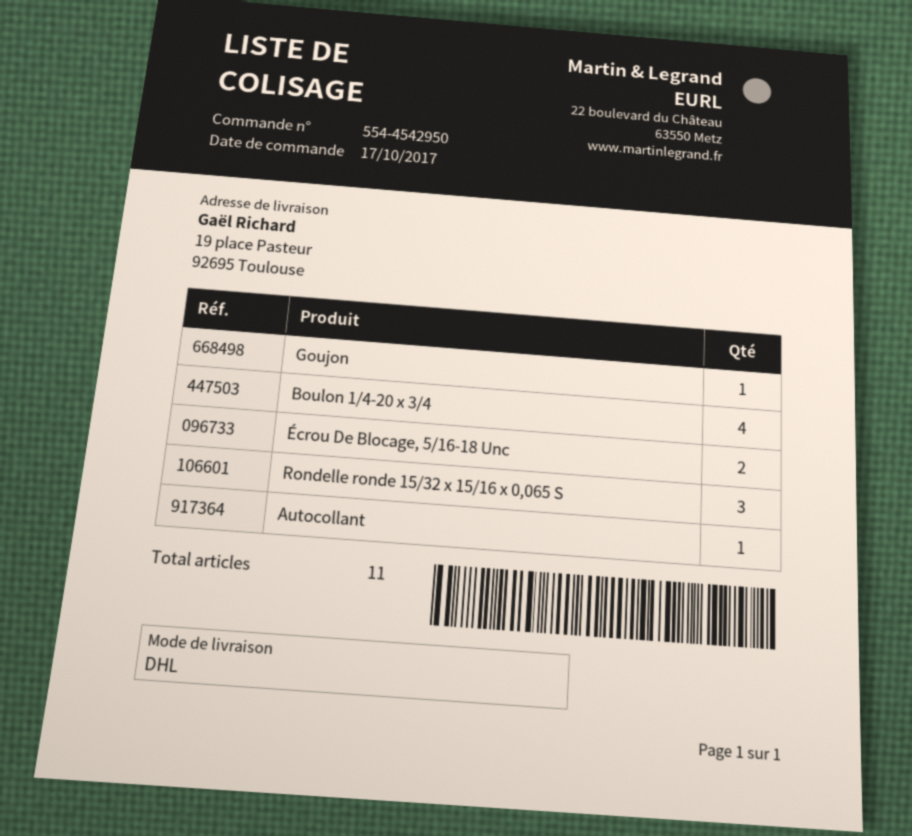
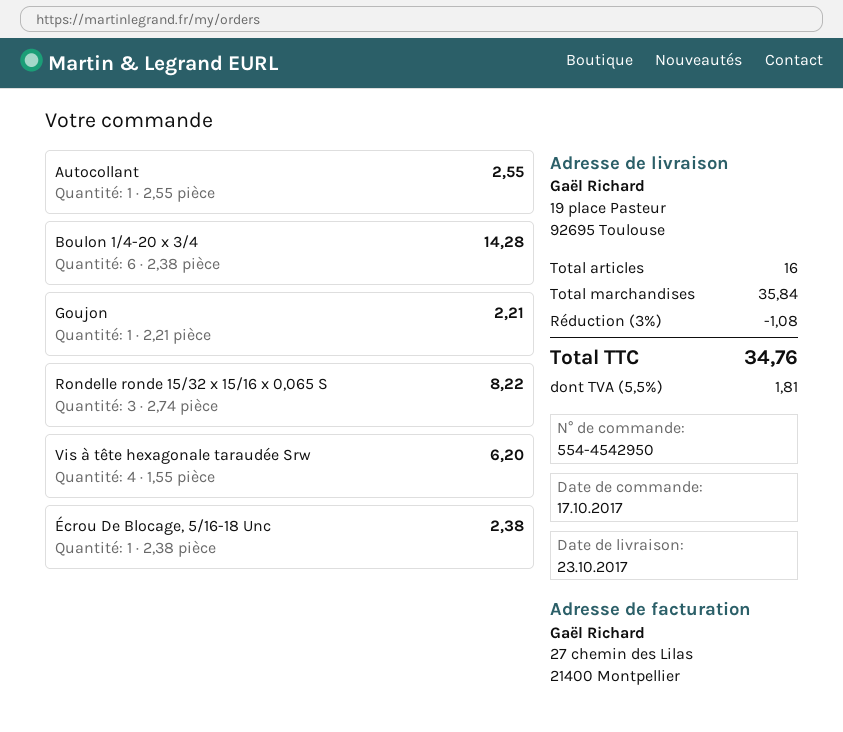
Boulon 1/4-20 x 3/4: 4 -> 6
Écrou De Blocage, 5/16-18 Unc: 2 -> 1
Vis à tête hexagonale taraudée Srw: none -> 4
total quantity: 11 -> 16

